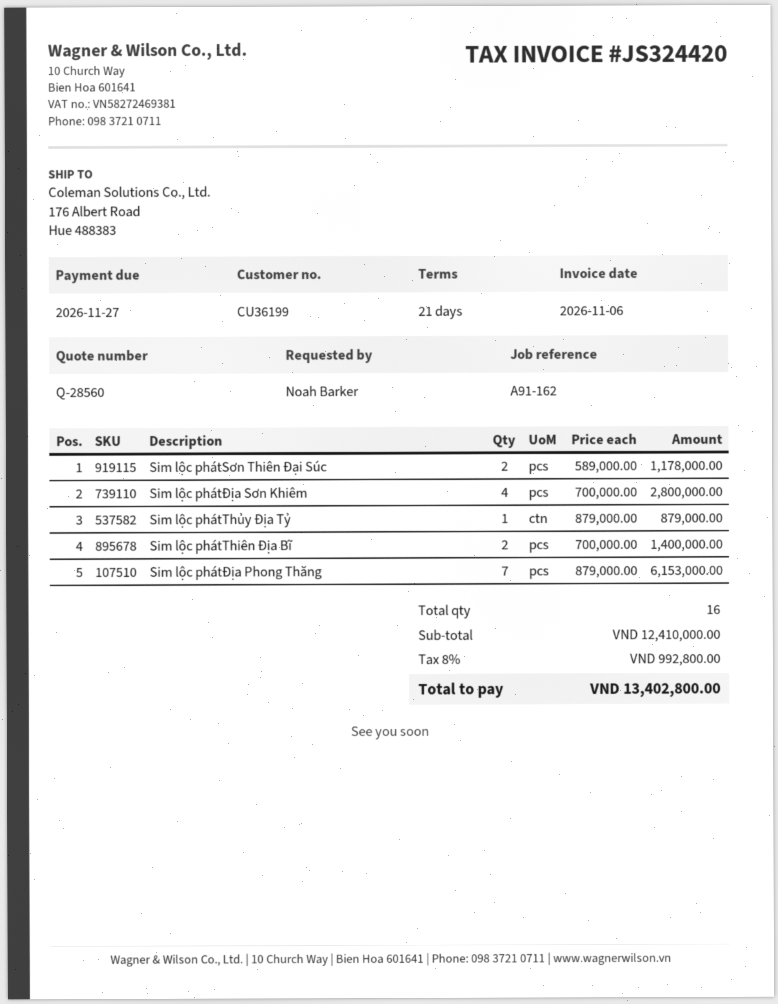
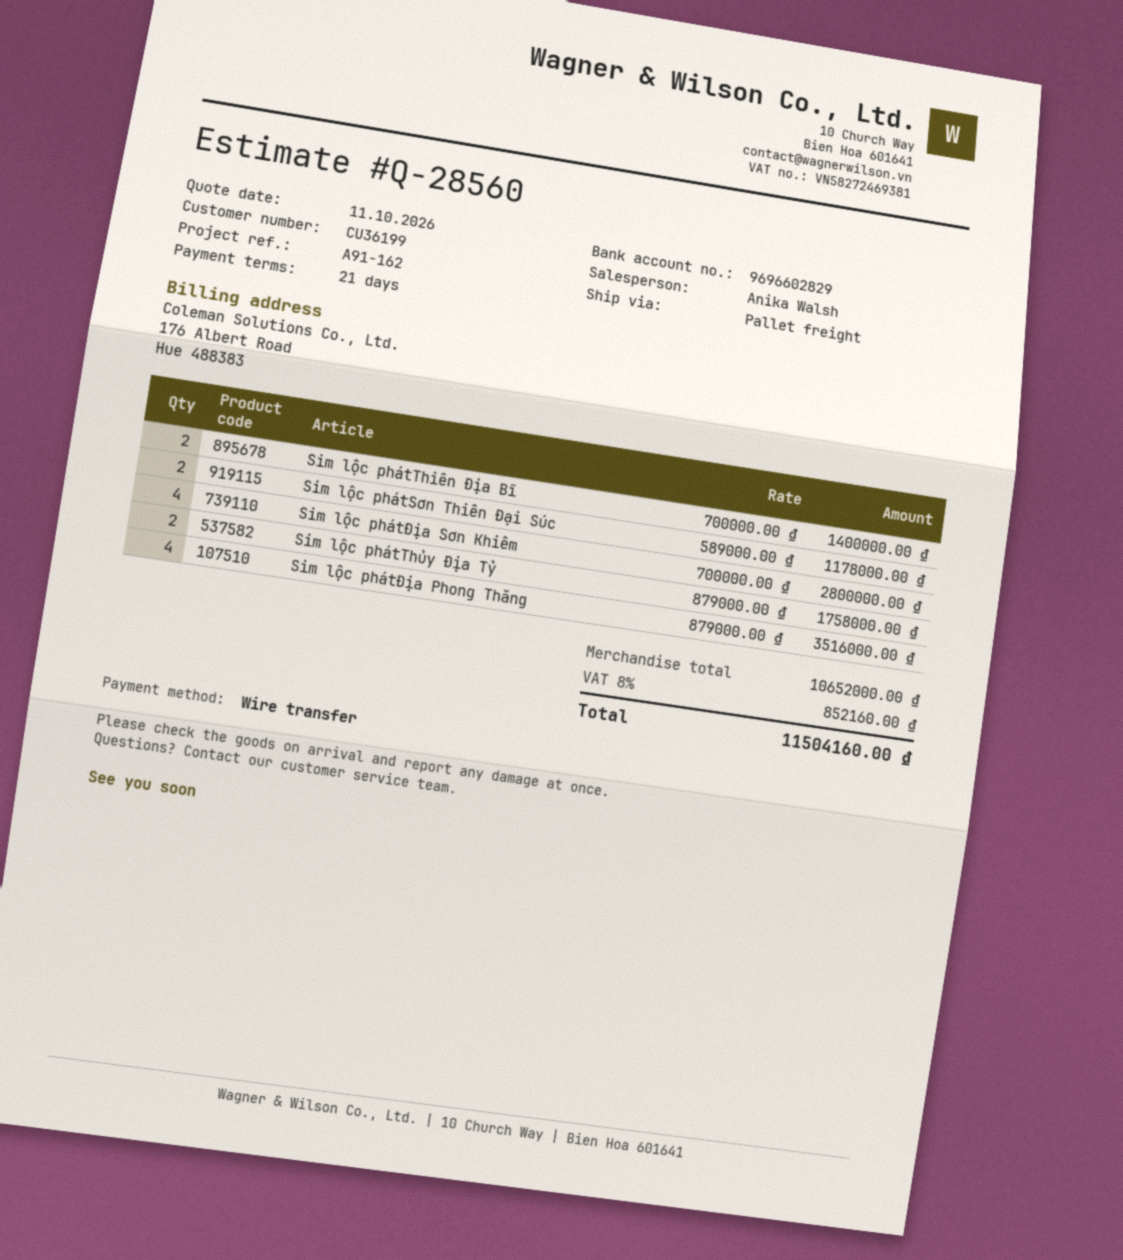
Sim lộc phátThủy Địa Tỷ: 1 x 879000.00 = 879000.00 -> 2 x 879000.00 = 1758000.00
Sim lộc phátĐịa Phong Thăng: 7 x 879000.00 = 6153000.00 -> 4 x 879000.00 = 3516000.00
subtotal: 12410000.00 -> 10652000.00
tax: 8% = 992800.00 -> 8% = 852160.00
total: 13402800.00 -> 11504160.00

